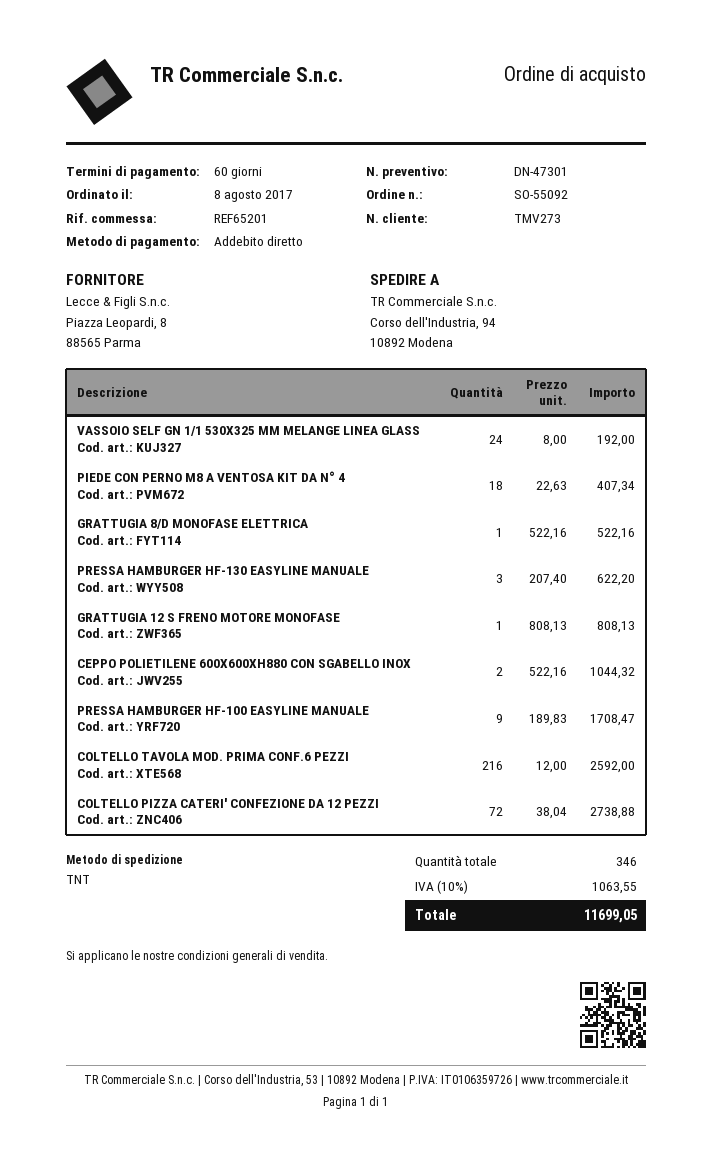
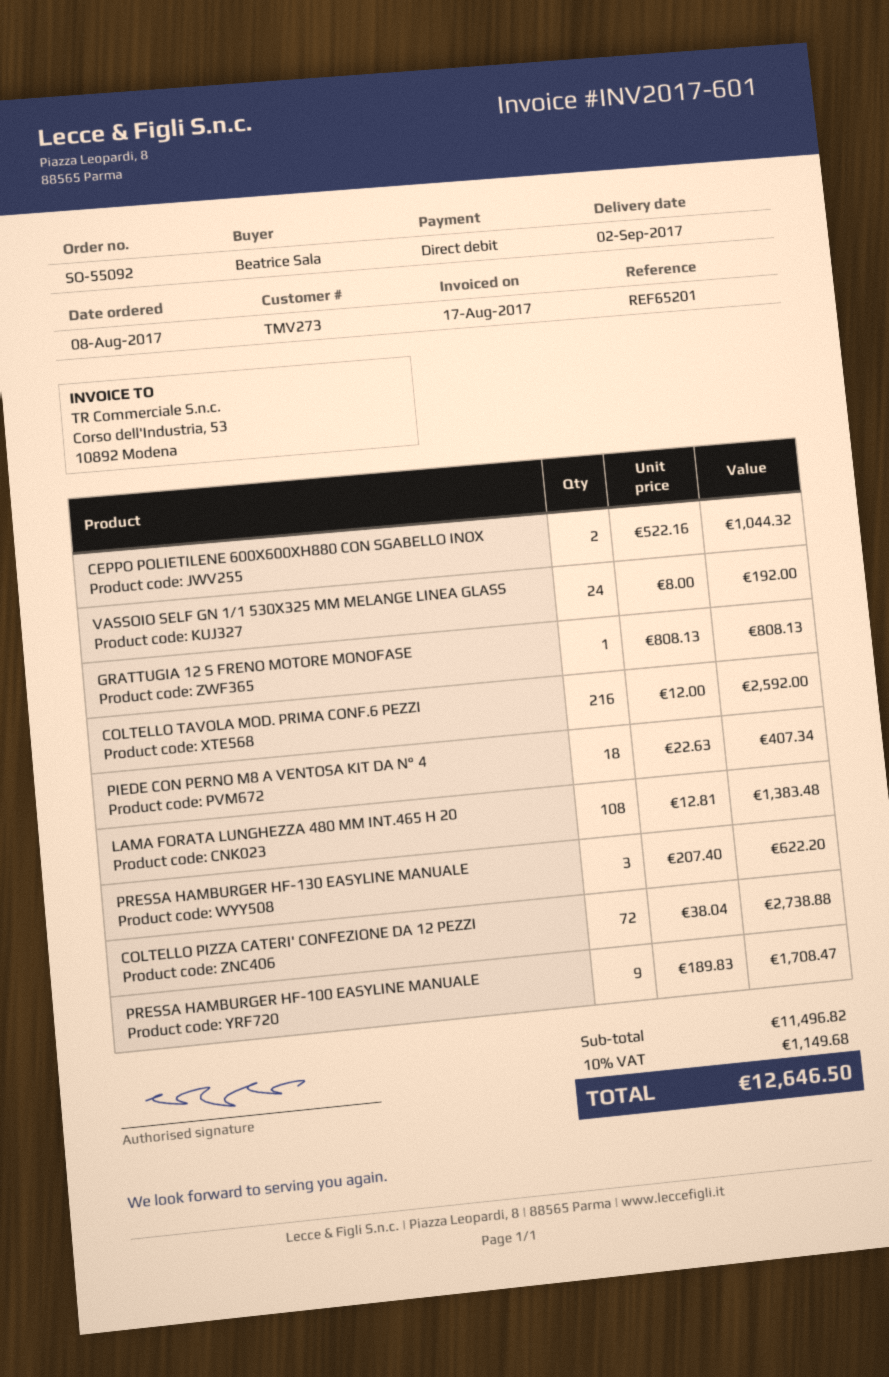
GRATTUGIA 8/D MONOFASE ELETTRICA: 1 x 522.16 = 522.16 -> none
LAMA FORATA LUNGHEZZA 480 MM INT.465 H 20: none -> 108 x 12.81 = 1383.48
tax: 10% = 1063.55 -> 10% = 1149.68
total: 11699.05 -> 12646.50

